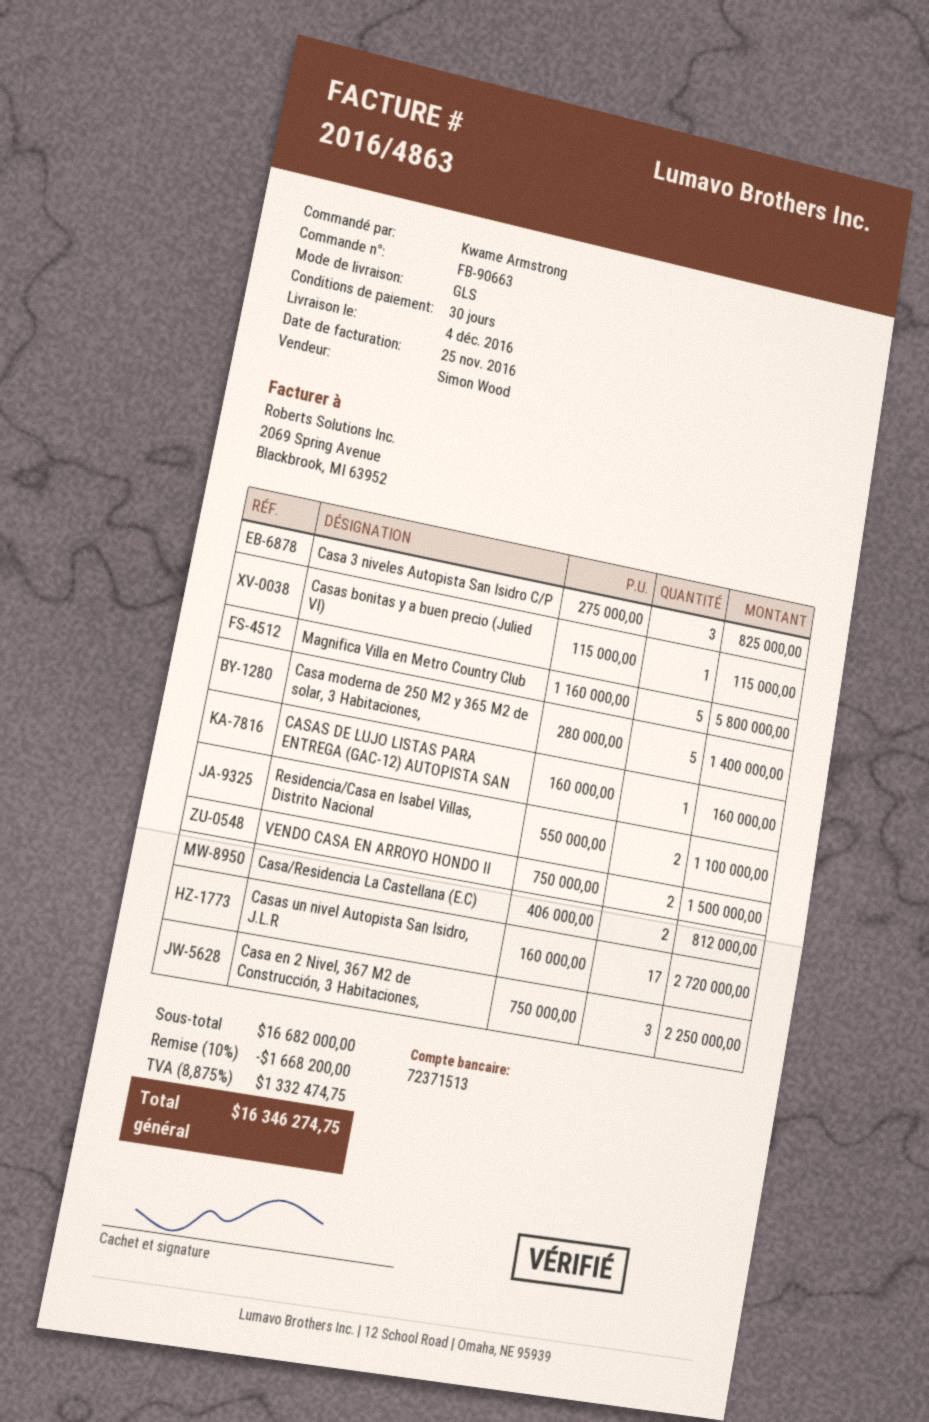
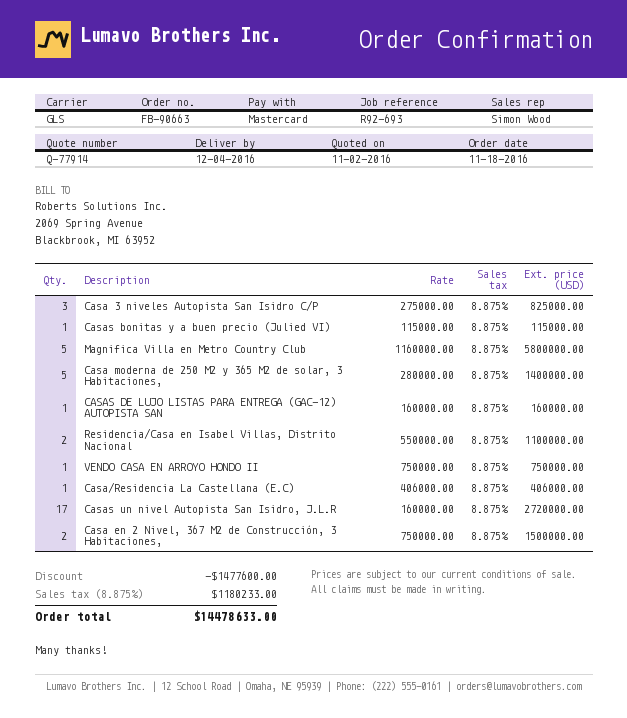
VENDO CASA EN ARROYO HONDO II: 2 x 750000.00 = 1500000.00 -> 1 x 750000.00 = 750000.00
Casa/Residencia La Castellana (E.C): 2 x 406000.00 = 812000.00 -> 1 x 406000.00 = 406000.00
Casa en 2 Nivel, 367 M2 de Construcción, 3 Habitaciones,: 3 x 750000.00 = 2250000.00 -> 2 x 750000.00 = 1500000.00
discount: 1668200.00 -> 1477600.00
tax: 8.875% = 1332474.75 -> 8.875% = 1180233.00
total: 16346274.75 -> 14478633.00

